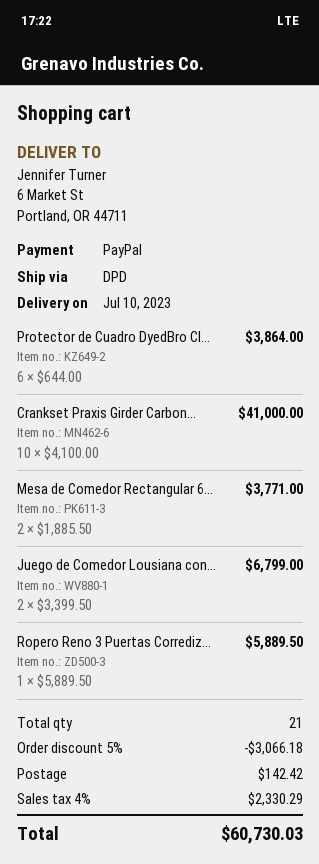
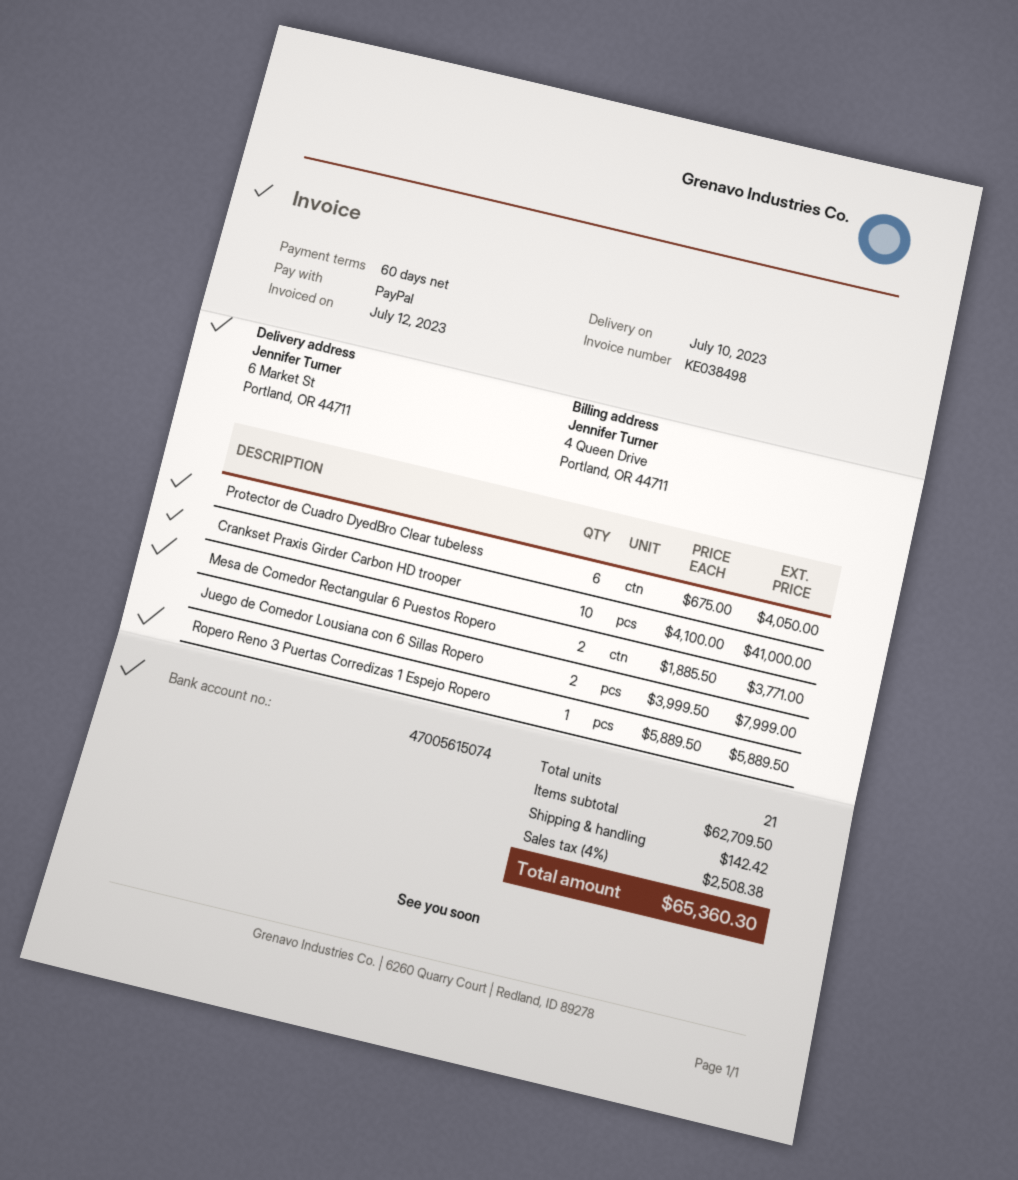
Protector de Cuadro DyedBro Cl...: 6 x 644.00 = 3864.00 -> 6 x 675.00 = 4050.00
Juego de Comedor Lousiana con...: 2 x 3399.50 = 6799.00 -> 2 x 3999.50 = 7999.00
discount: 5% = 3066.18 -> none
tax: 4% = 2330.29 -> 4% = 2508.38
total: 60730.03 -> 65360.30

